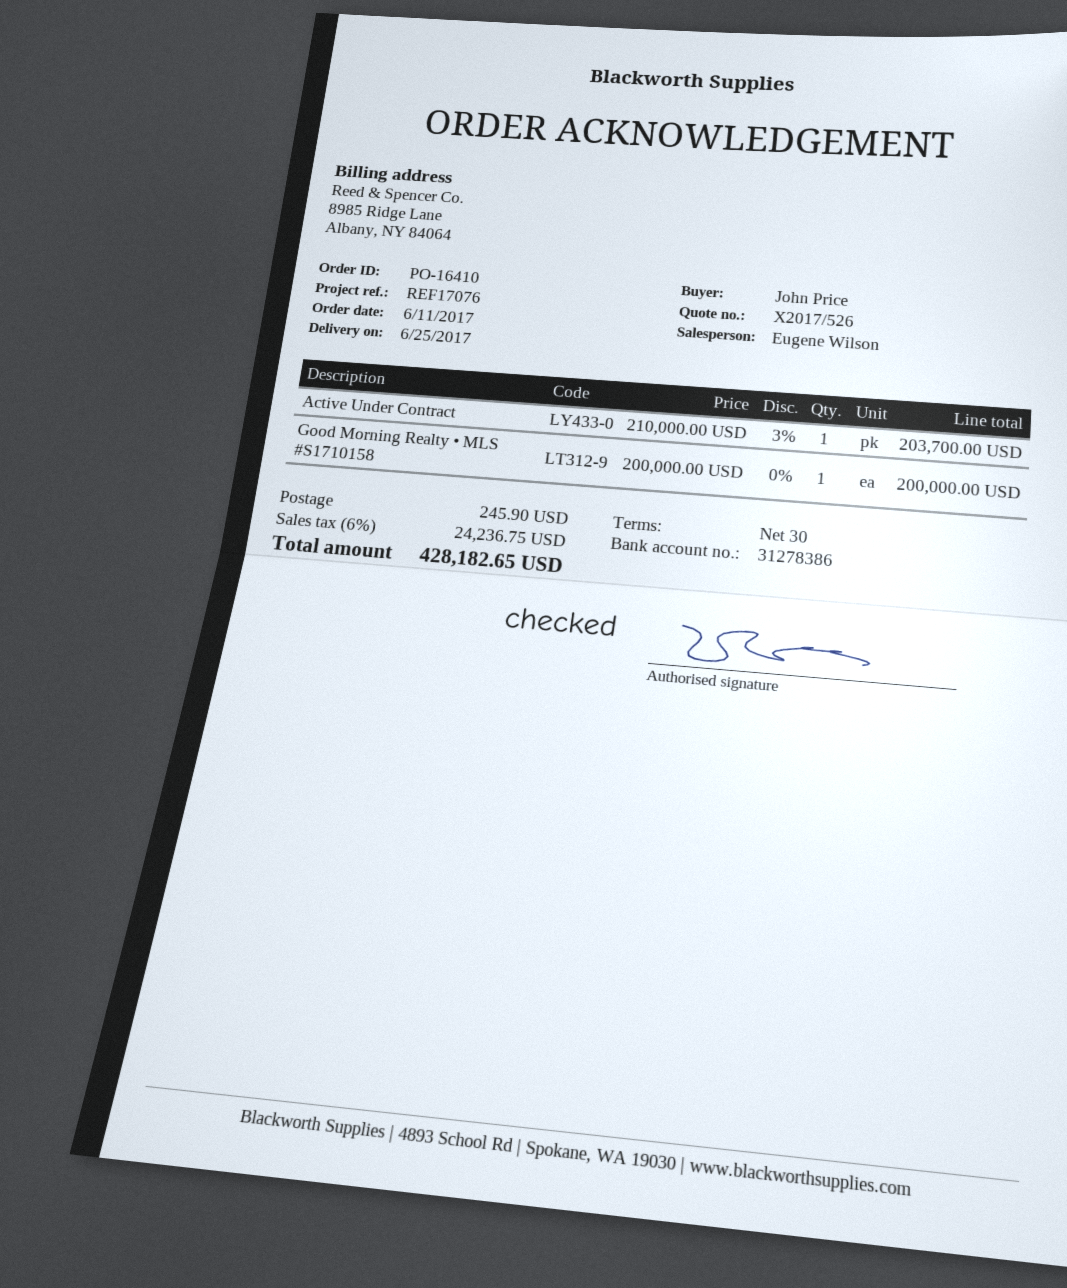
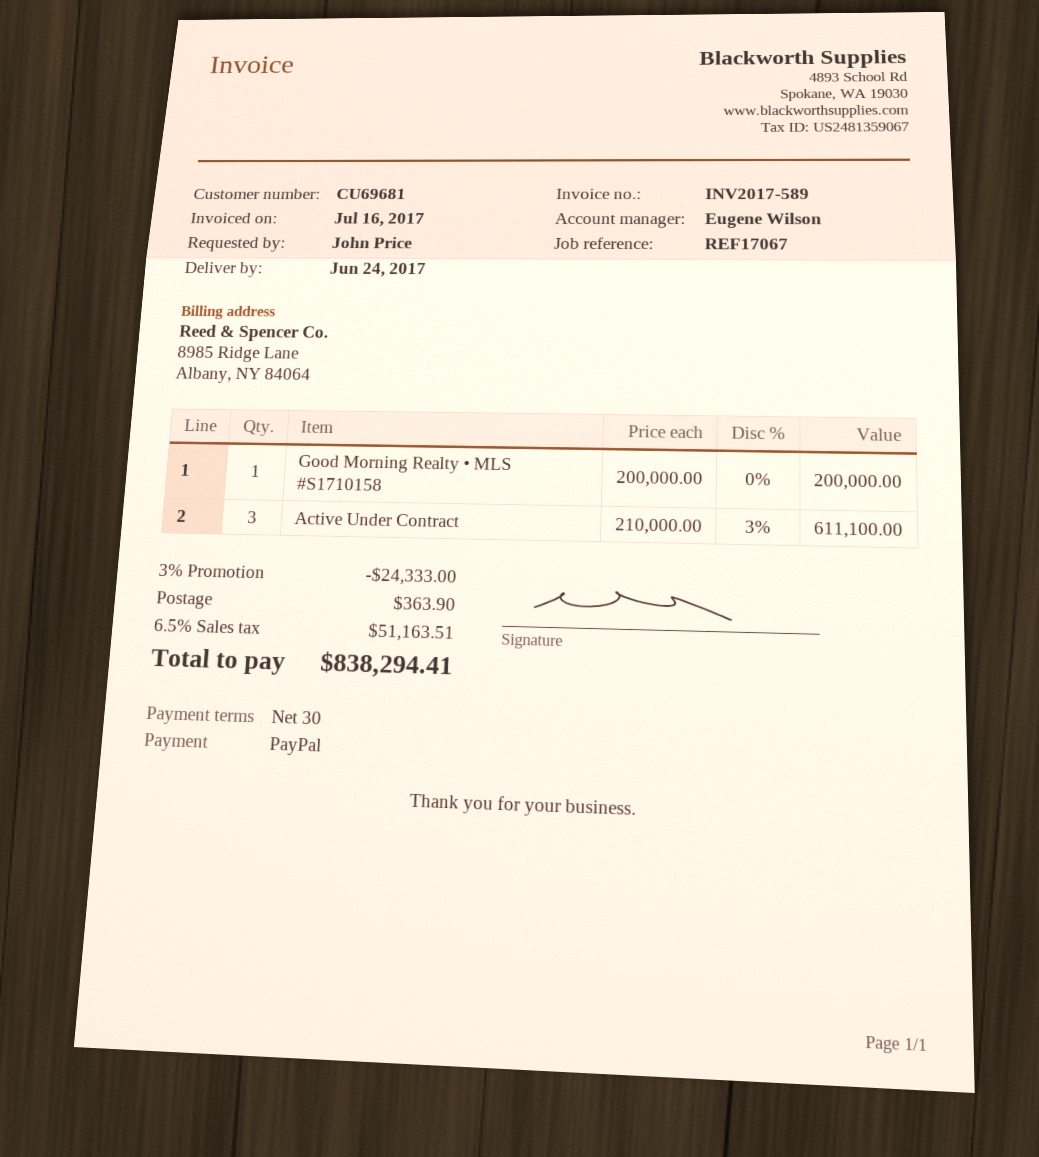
delivery date: 2017-06-25 -> 2017-06-24
reference: REF17076 -> REF17067
Active Under Contract: 1 x 210000.00 - 3% = 203700.00 -> 3 x 210000.00 - 3% = 611100.00
discount: none -> 3% = 24333.00
shipping: 245.90 -> 363.90
tax: 6% = 24236.75 -> 6.5% = 51163.51
total: 428182.65 -> 838294.41

